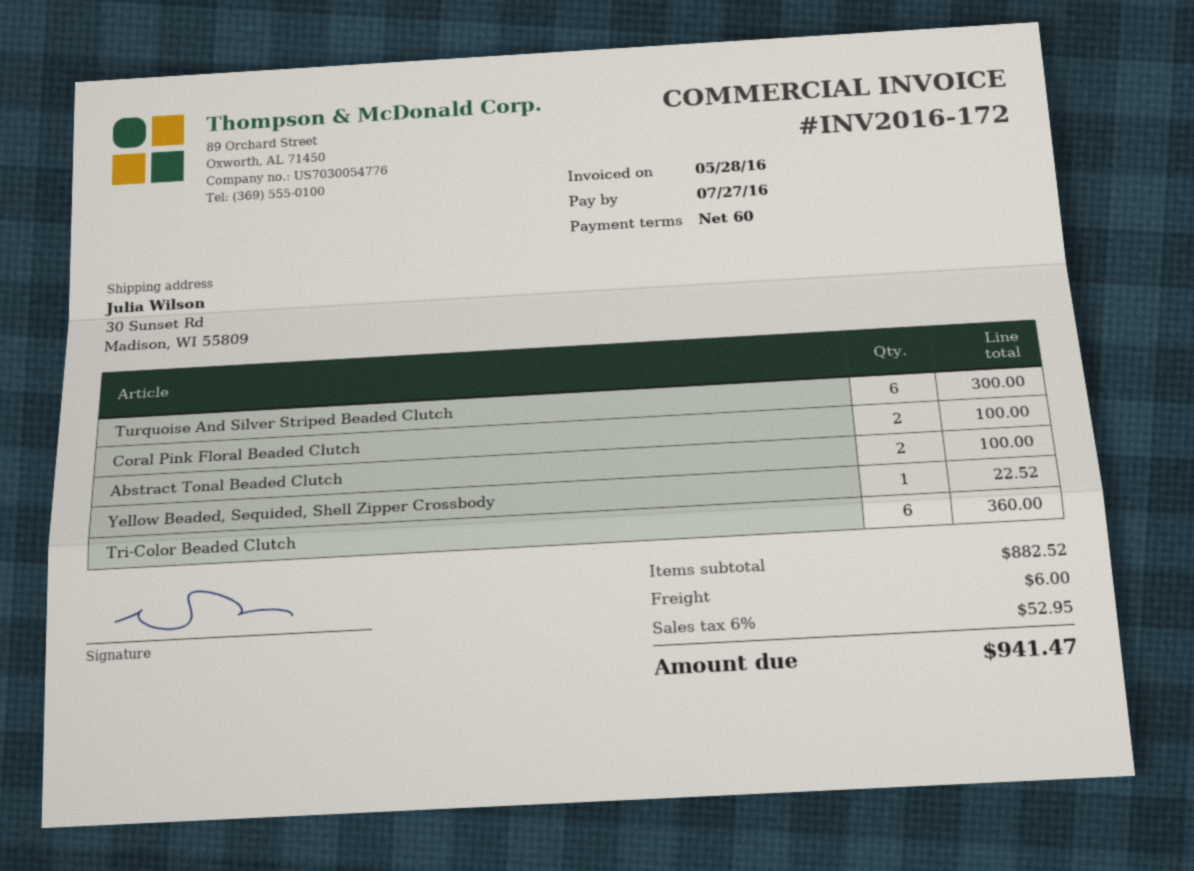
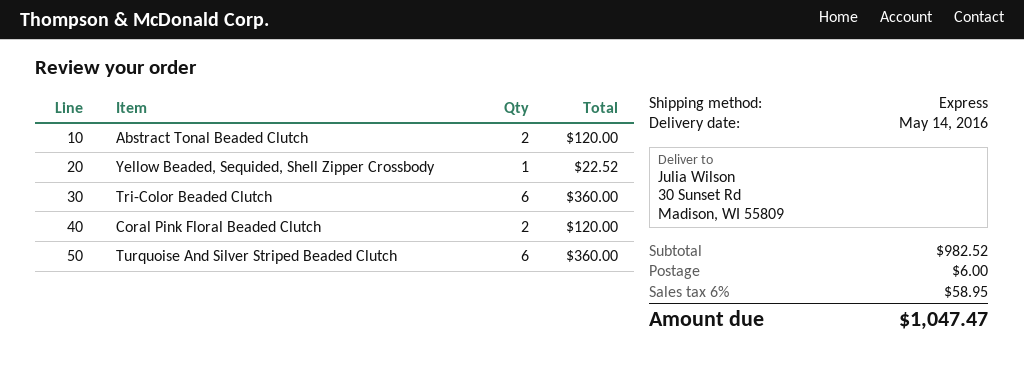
Turquoise And Silver Striped Beaded Clutch: 6 for 300.00 -> 6 for 360.00
Coral Pink Floral Beaded Clutch: 2 for 100.00 -> 2 for 120.00
Abstract Tonal Beaded Clutch: 2 for 100.00 -> 2 for 120.00
subtotal: 882.52 -> 982.52
tax: 6% = 52.95 -> 6% = 58.95
total: 941.47 -> 1047.47

